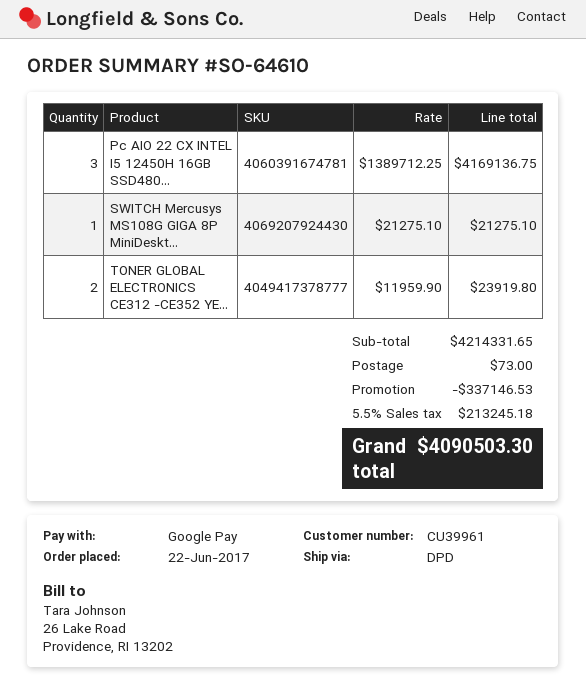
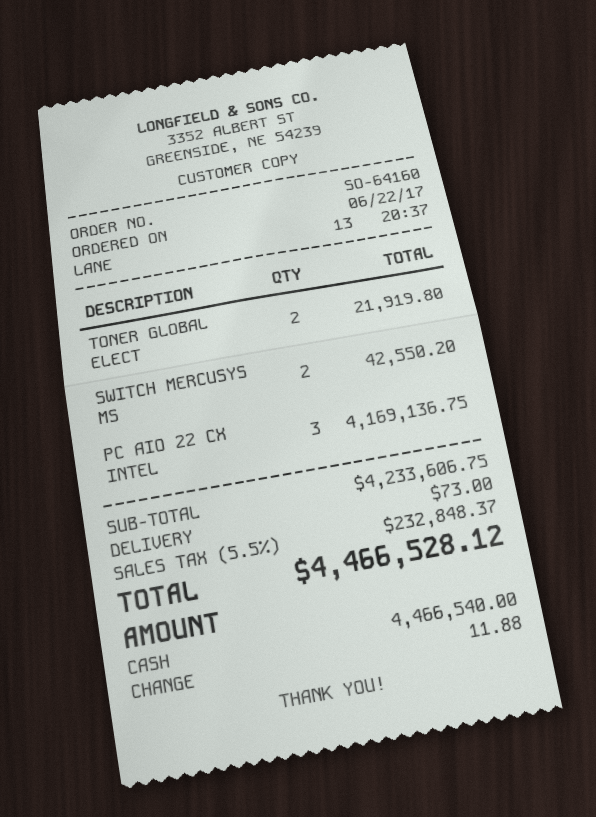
order number: SO-64610 -> SO-64160
payment method: Google Pay -> cash
SWITCH Mercusys MS108G GIGA 8P MiniDeskt...: 1 for 21275.10 -> 2 for 42550.20
TONER GLOBAL ELECTRONICS CE312 -CE352 YE...: 2 for 23919.80 -> 2 for 21919.80
subtotal: 4214331.65 -> 4233606.75
discount: 337146.53 -> none
tax: 5.5% = 213245.18 -> 5.5% = 232848.37
total: 4090503.30 -> 4466528.12

